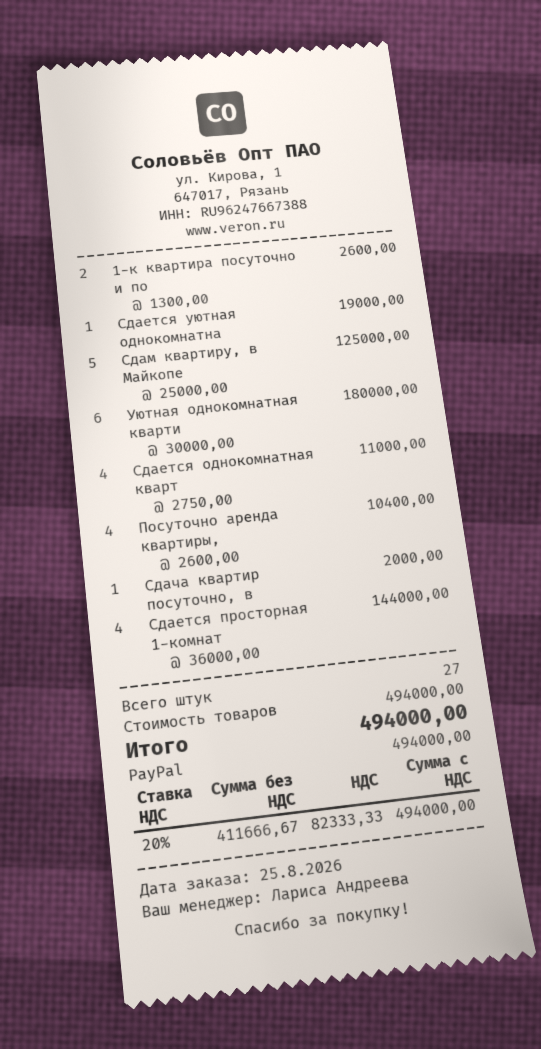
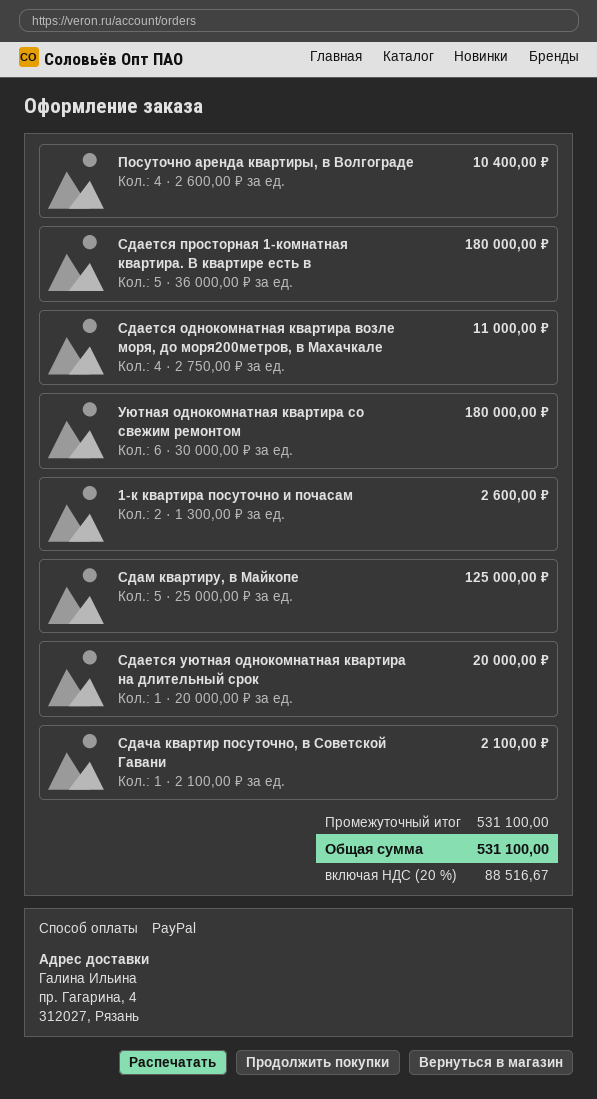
Сдается уютная однокомнатна: 1 x 19000.00 = 19000.00 -> 1 x 20000.00 = 20000.00
Сдача квартир посуточно, в: 1 x 2000.00 = 2000.00 -> 1 x 2100.00 = 2100.00
Сдается просторная 1-комнат: 4 x 36000.00 = 144000.00 -> 5 x 36000.00 = 180000.00
subtotal: 494000.00 -> 531100.00
tax: 20% = 82333.33 -> 20% = 88516.67
total: 494000.00 -> 531100.00

